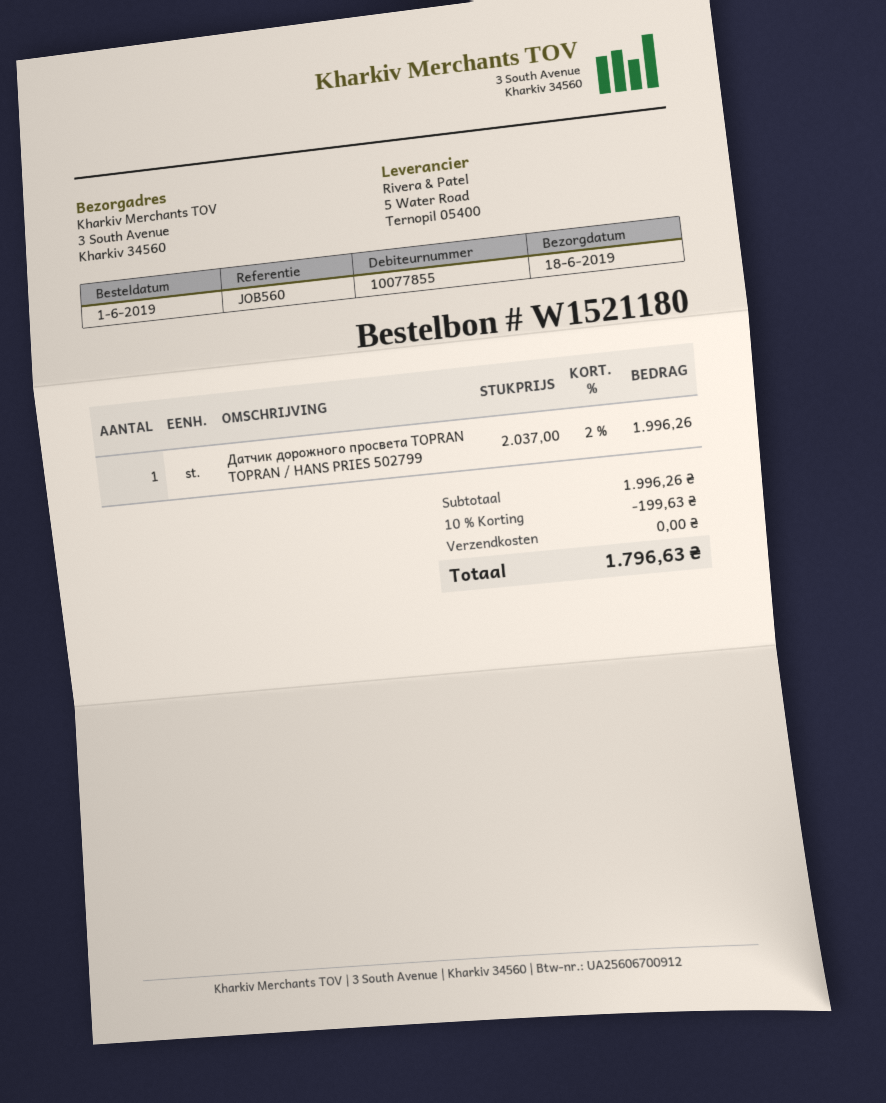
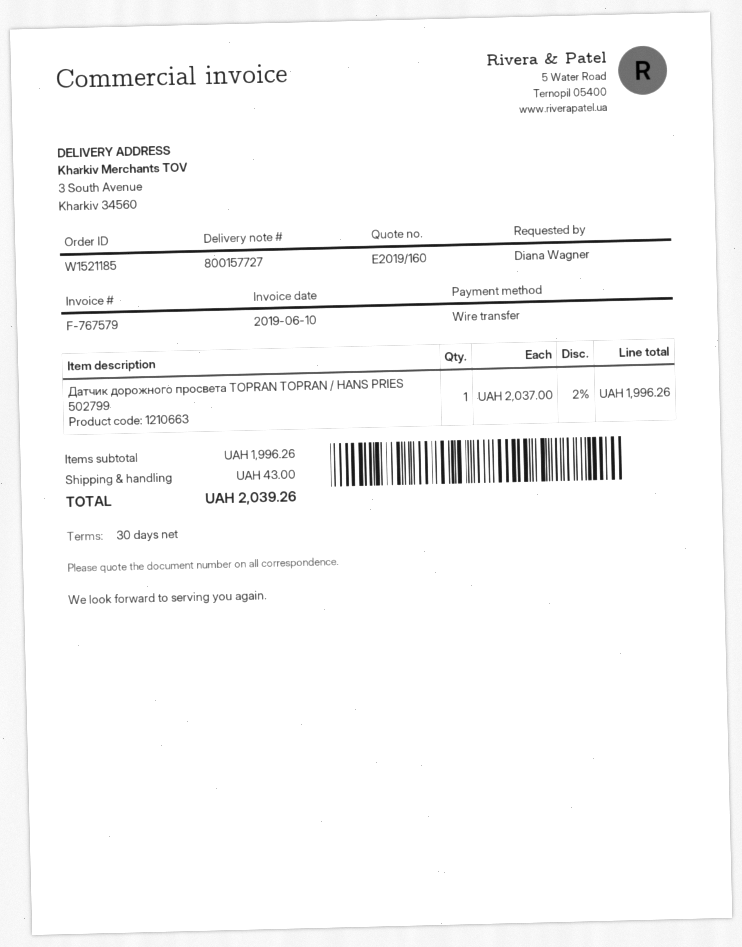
order number: W1521180 -> W1521185
discount: 10% = 199.63 -> none
shipping: 0.00 -> 43.00
total: 1796.63 -> 2039.26

